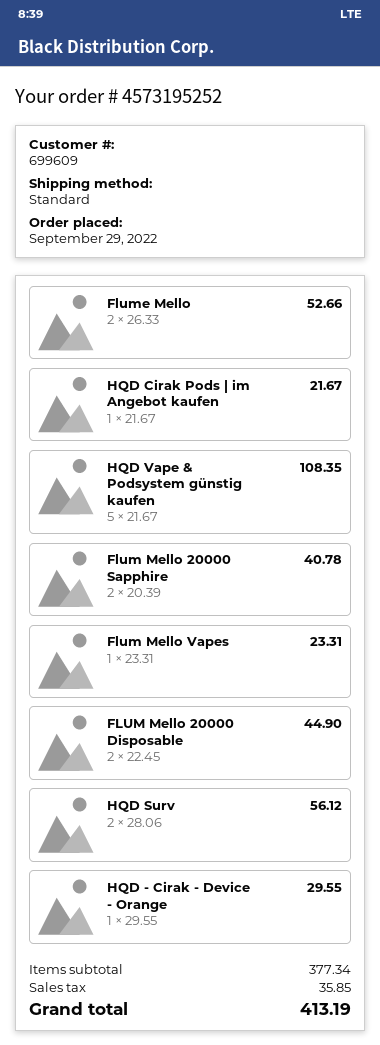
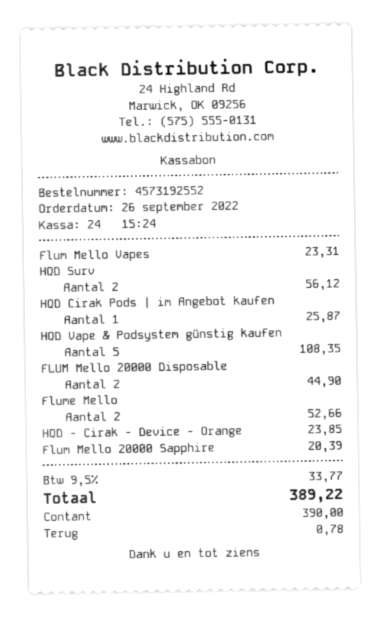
order number: 4573195252 -> 4573192552
order date: 2022-09-29 -> 2022-09-26
HQD Cirak Pods | im Angebot kaufen: 1 for 21.67 -> 1 for 25.87
Flum Mello 20000 Sapphire: 2 for 40.78 -> 1 for 20.39
HQD - Cirak - Device - Orange: 1 for 29.55 -> 1 for 23.85
tax: 35.85 -> 33.77
total: 413.19 -> 389.22

